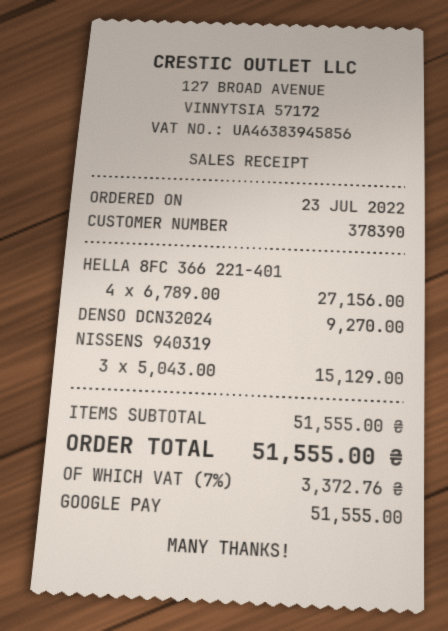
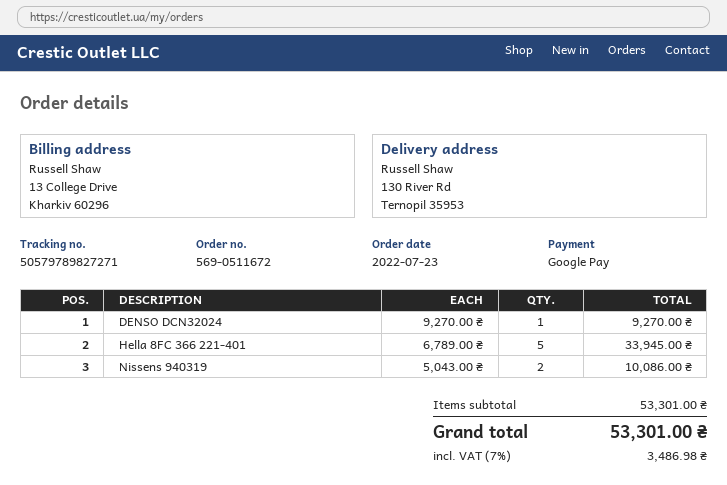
HELLA 8FC 366 221-401: 4 x 6789.00 = 27156.00 -> 5 x 6789.00 = 33945.00
NISSENS 940319: 3 x 5043.00 = 15129.00 -> 2 x 5043.00 = 10086.00
subtotal: 51555.00 -> 53301.00
tax: 7% = 3372.76 -> 7% = 3486.98
total: 51555.00 -> 53301.00

